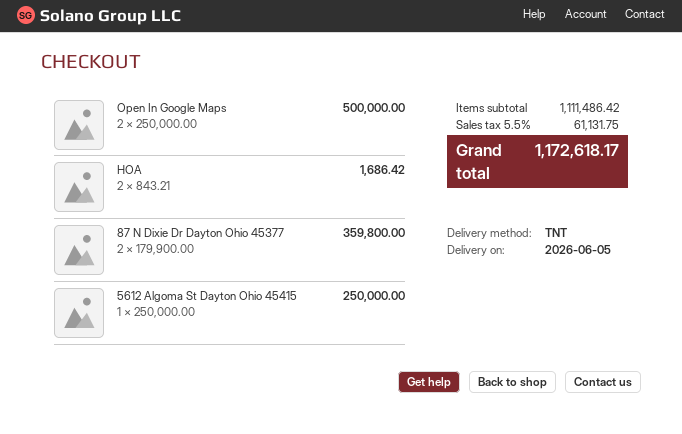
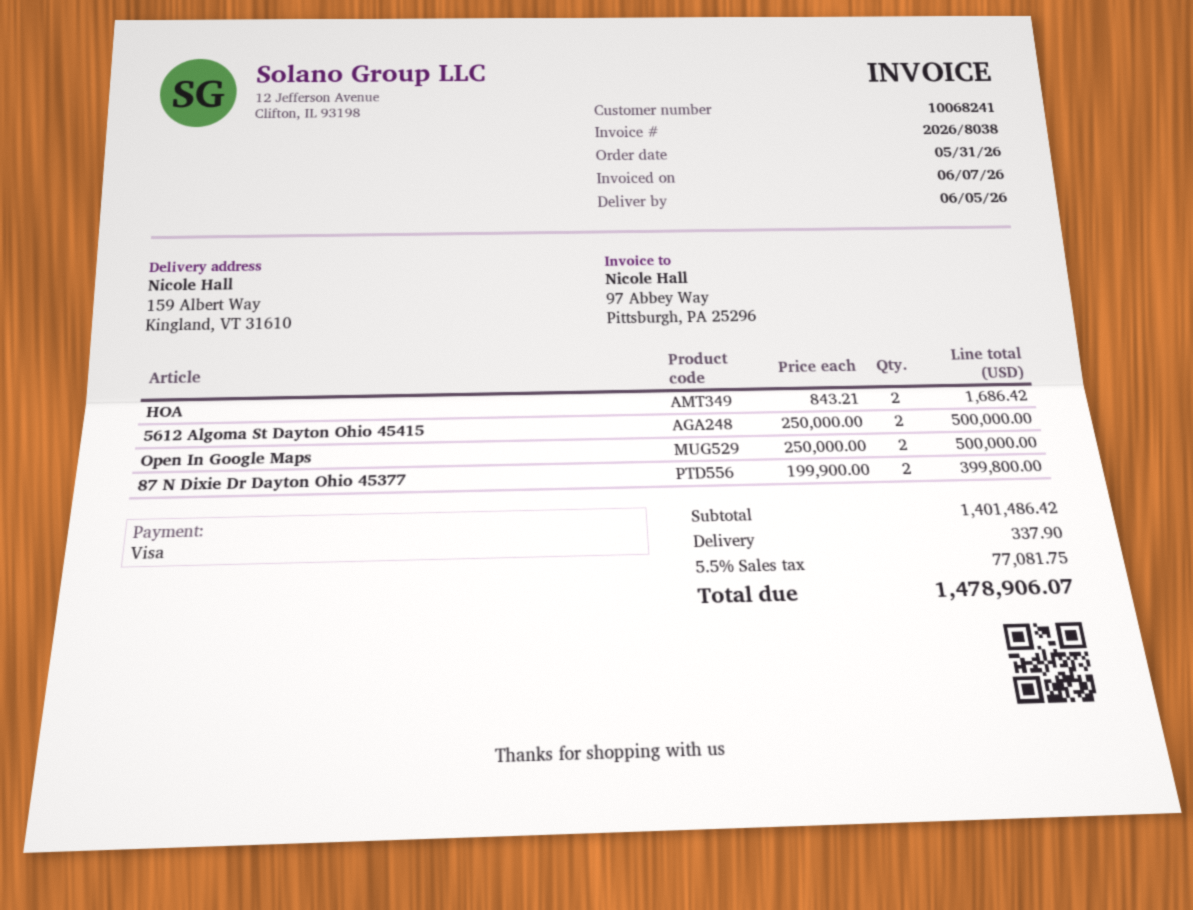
87 N Dixie Dr Dayton Ohio 45377: 2 x 179900.00 = 359800.00 -> 2 x 199900.00 = 399800.00
5612 Algoma St Dayton Ohio 45415: 1 x 250000.00 = 250000.00 -> 2 x 250000.00 = 500000.00
subtotal: 1111486.42 -> 1401486.42
shipping: none -> 337.90
tax: 5.5% = 61131.75 -> 5.5% = 77081.75
total: 1172618.17 -> 1478906.07

